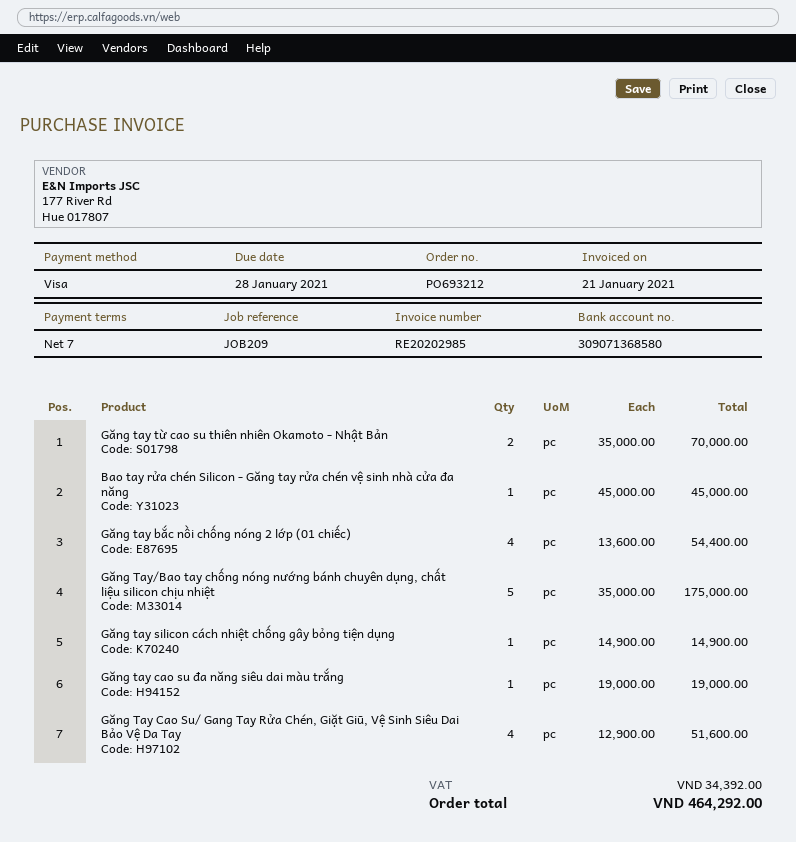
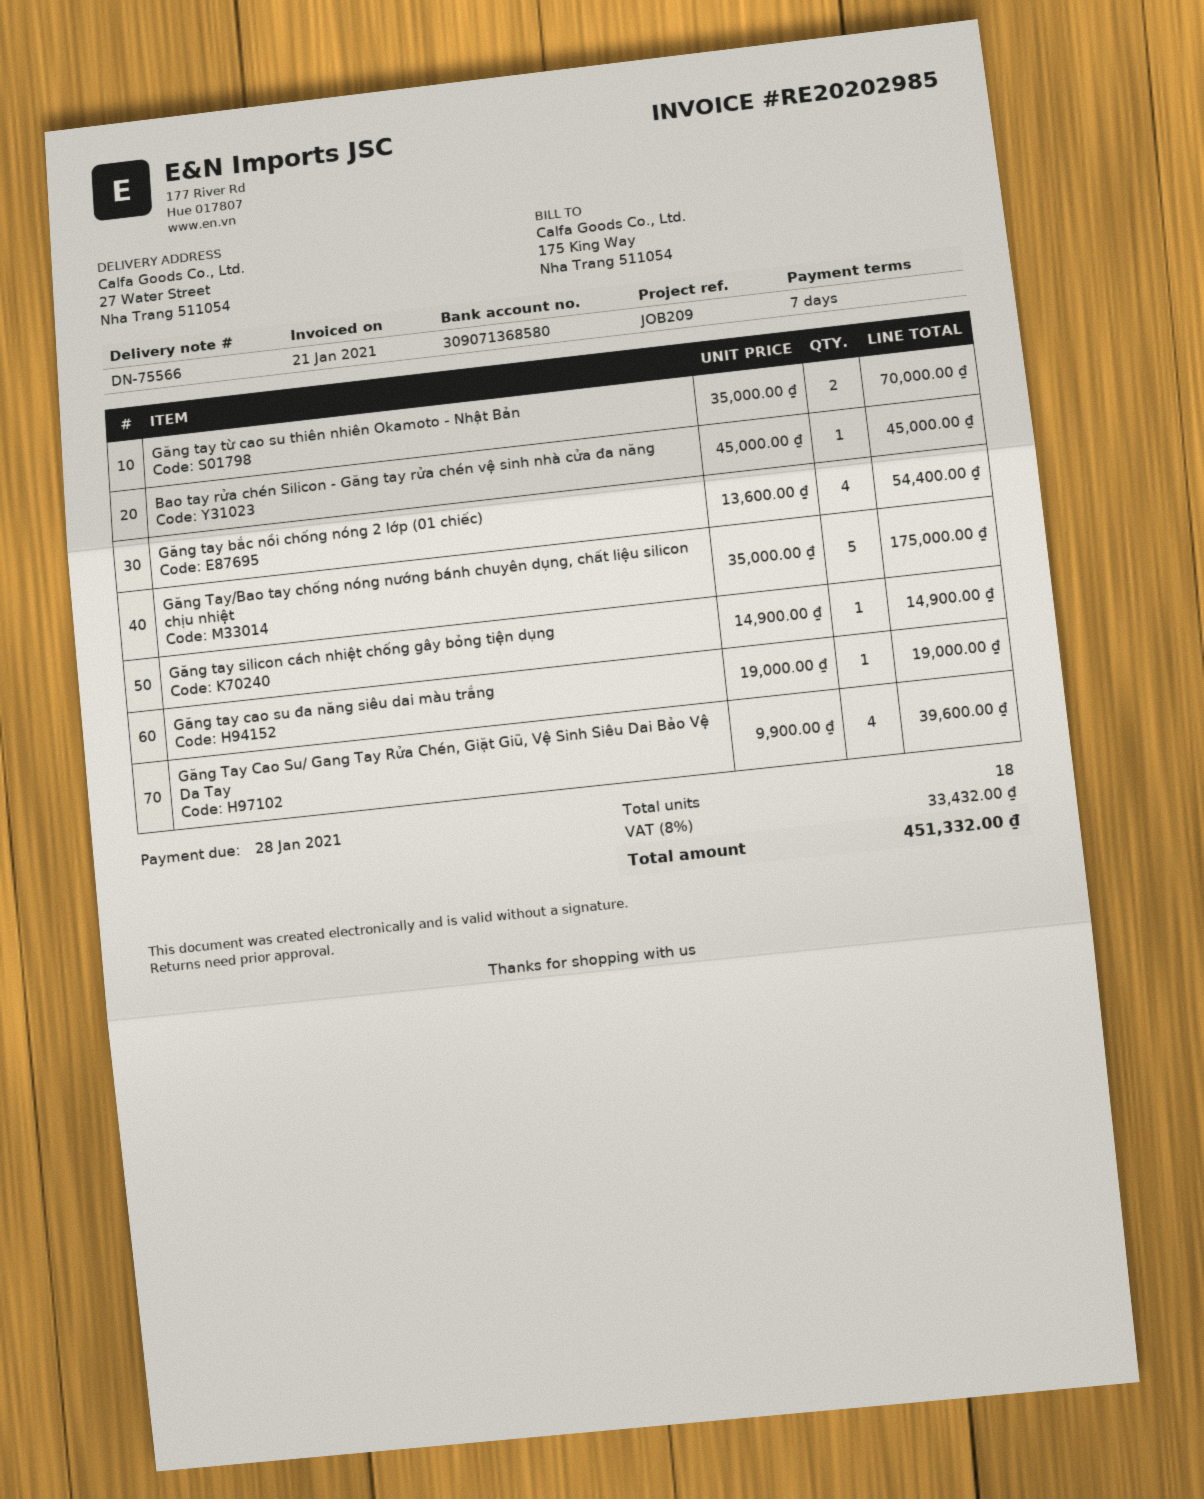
Găng Tay Cao Su/ Gang Tay Rửa Chén, Giặt Giũ, Vệ Sinh Siêu Dai Bảo Vệ Da Tay: 4 x 12900.00 = 51600.00 -> 4 x 9900.00 = 39600.00
tax: 34392.00 -> 33432.00
total: 464292.00 -> 451332.00

